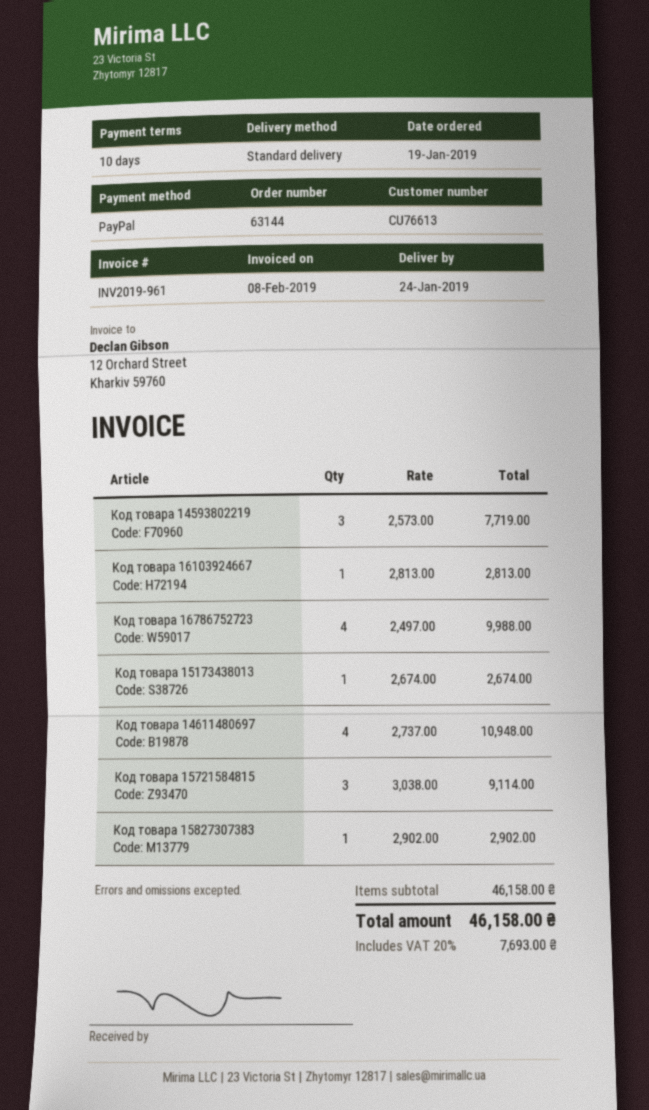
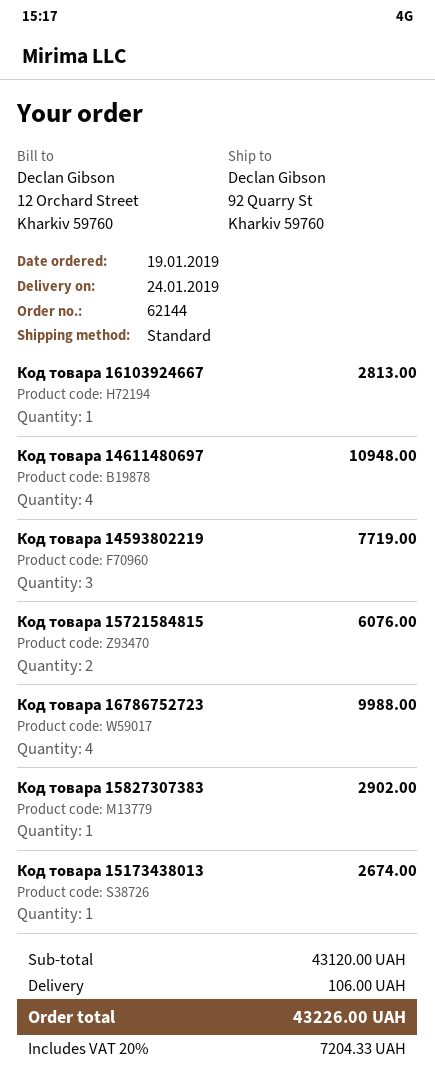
order number: 63144 -> 62144
Код товара 15721584815: 3 for 9114.00 -> 2 for 6076.00
subtotal: 46158.00 -> 43120.00
shipping: none -> 106.00
tax: 20% = 7693.00 -> 20% = 7204.33
total: 46158.00 -> 43226.00

